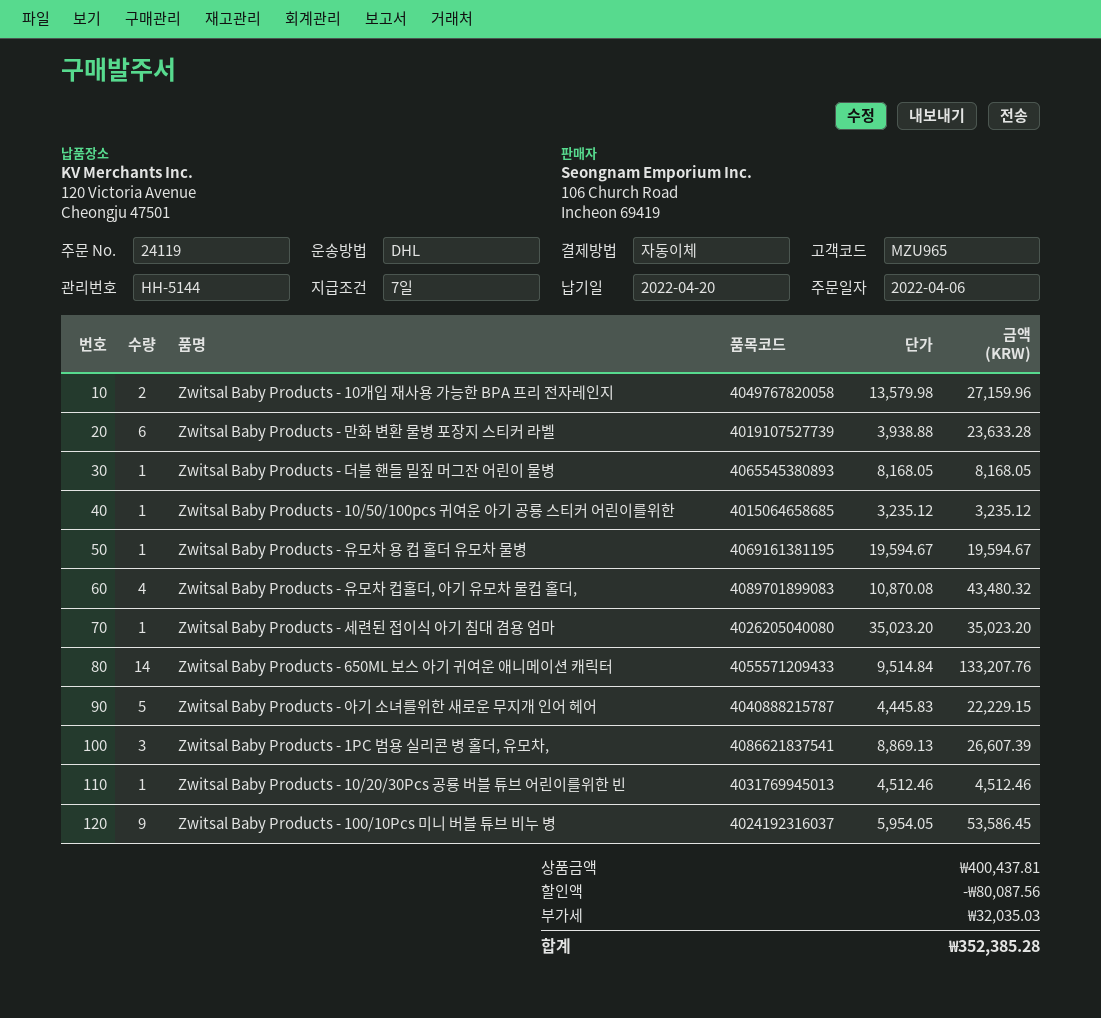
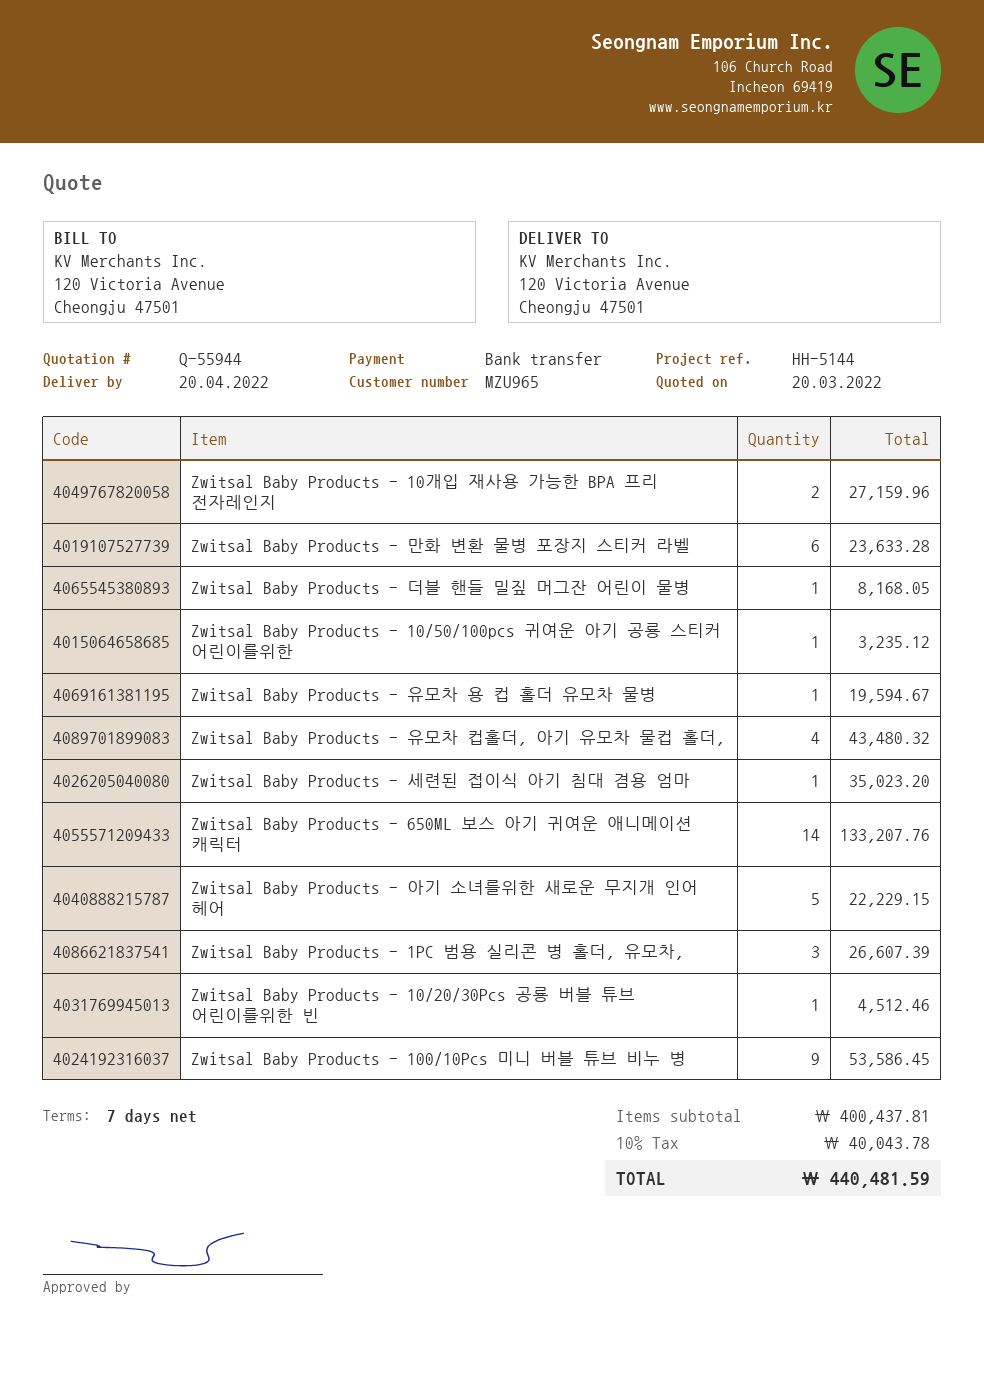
payment method: direct debit -> bank transfer
discount: 80087.56 -> none
tax: 32035.03 -> 40043.78
total: 352385.28 -> 440481.59

